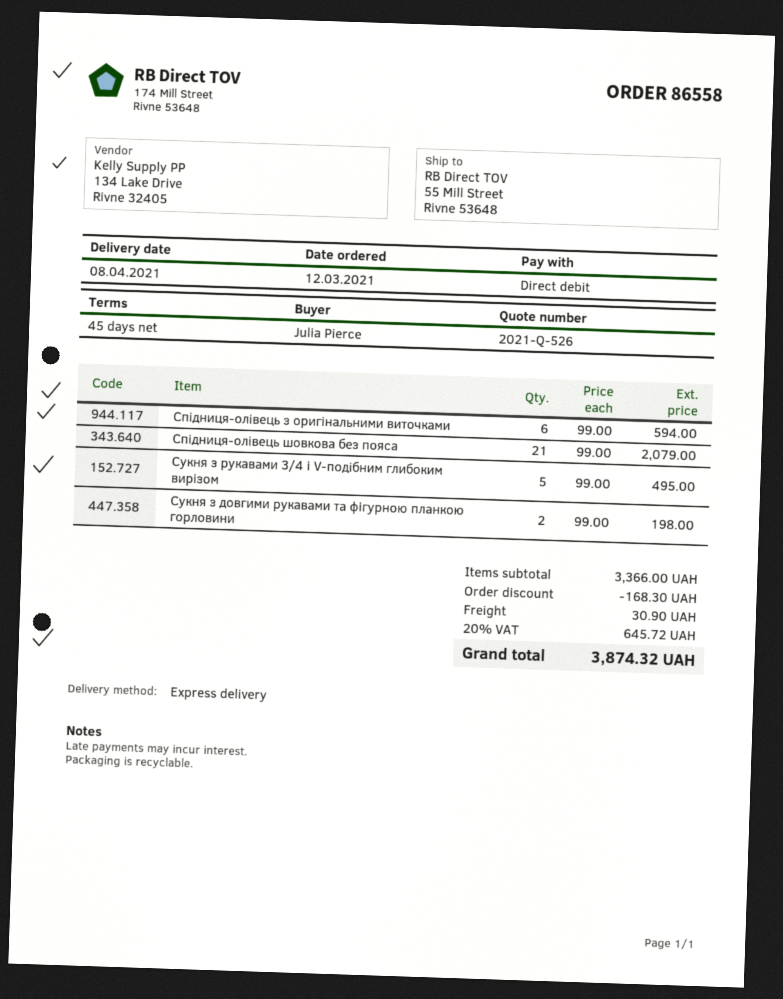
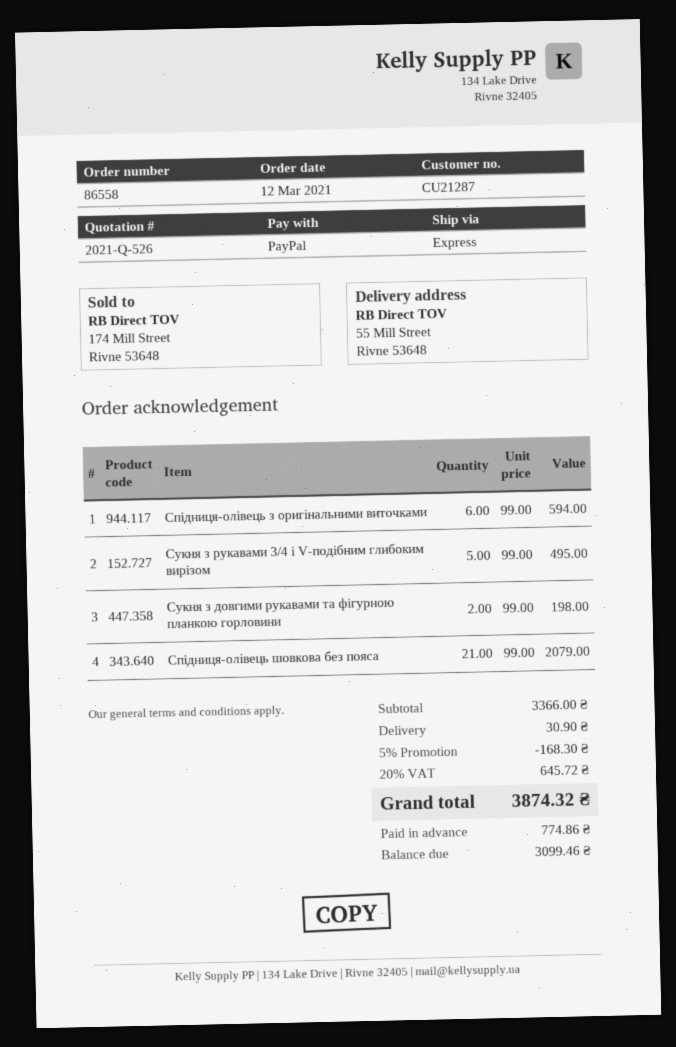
payment method: direct debit -> PayPal

